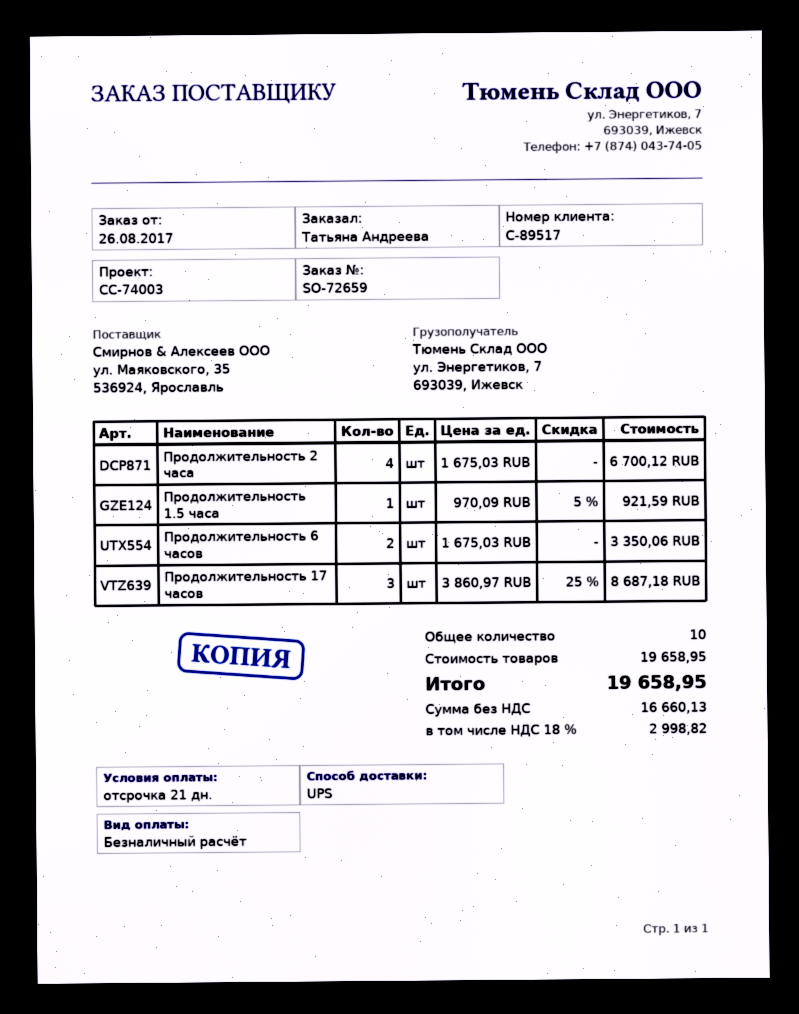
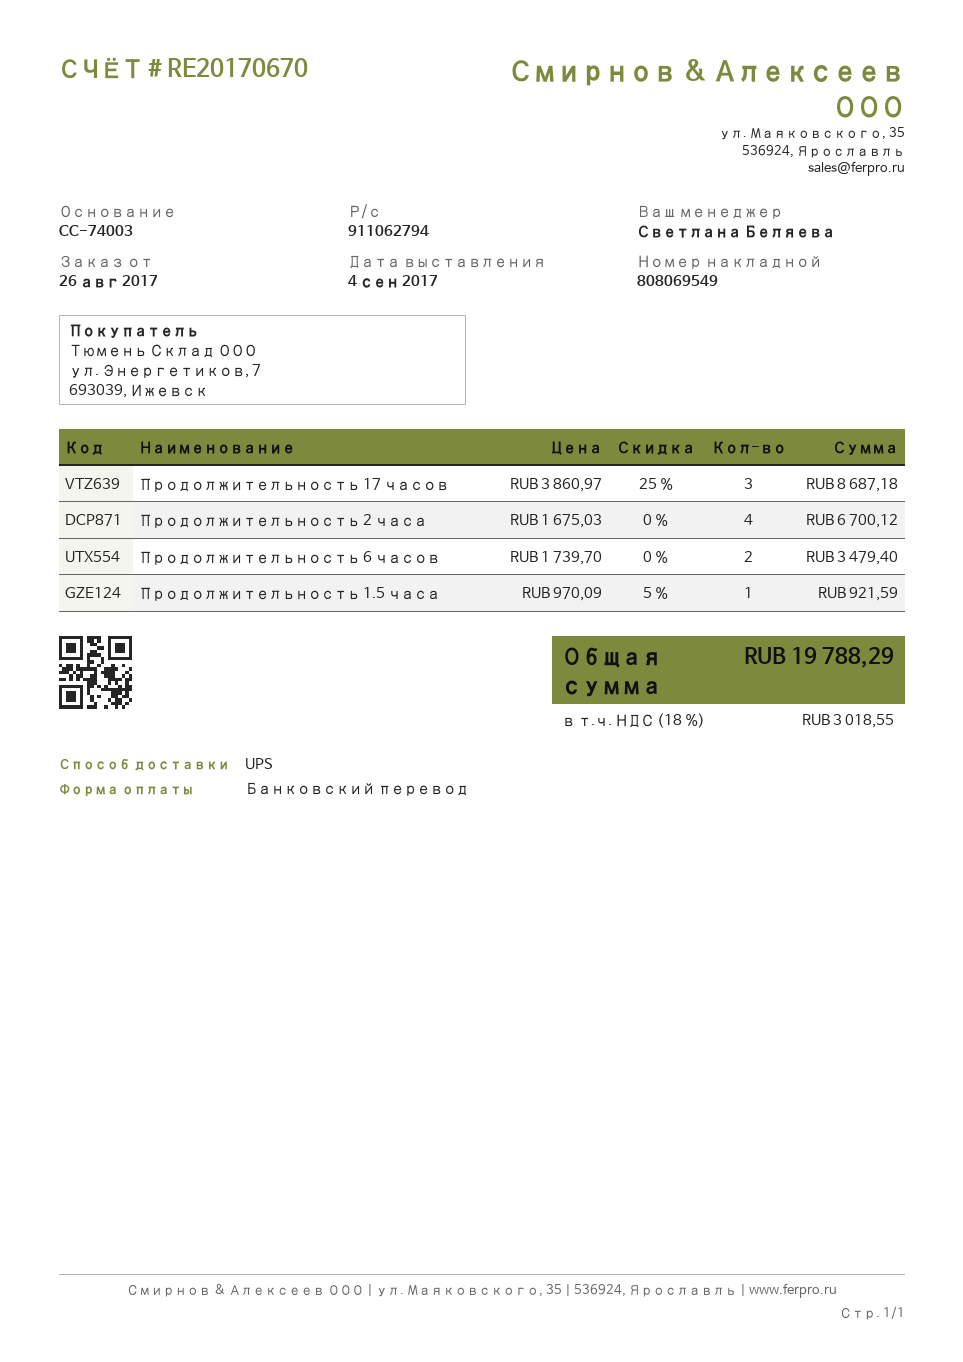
Продолжительность 6 часов: 2 x 1675.03 = 3350.06 -> 2 x 1739.70 = 3479.40
tax: 18% = 2998.82 -> 18% = 3018.55
total: 19658.95 -> 19788.29

